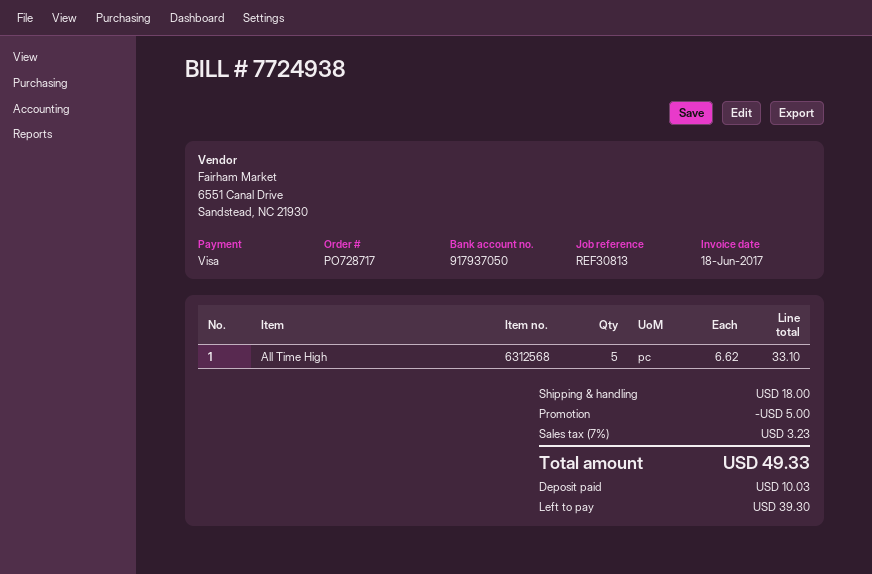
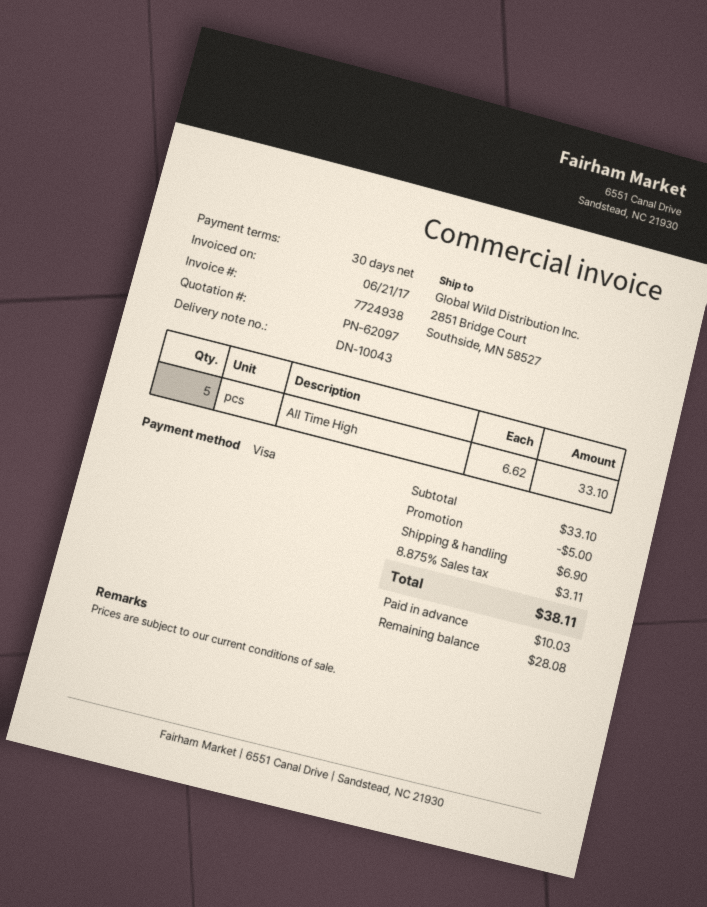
invoice date: 2017-06-18 -> 2017-06-21
shipping: 18.00 -> 6.90
tax: 7% = 3.23 -> 8.875% = 3.11
total: 49.33 -> 38.11
balance: 39.30 -> 28.08

